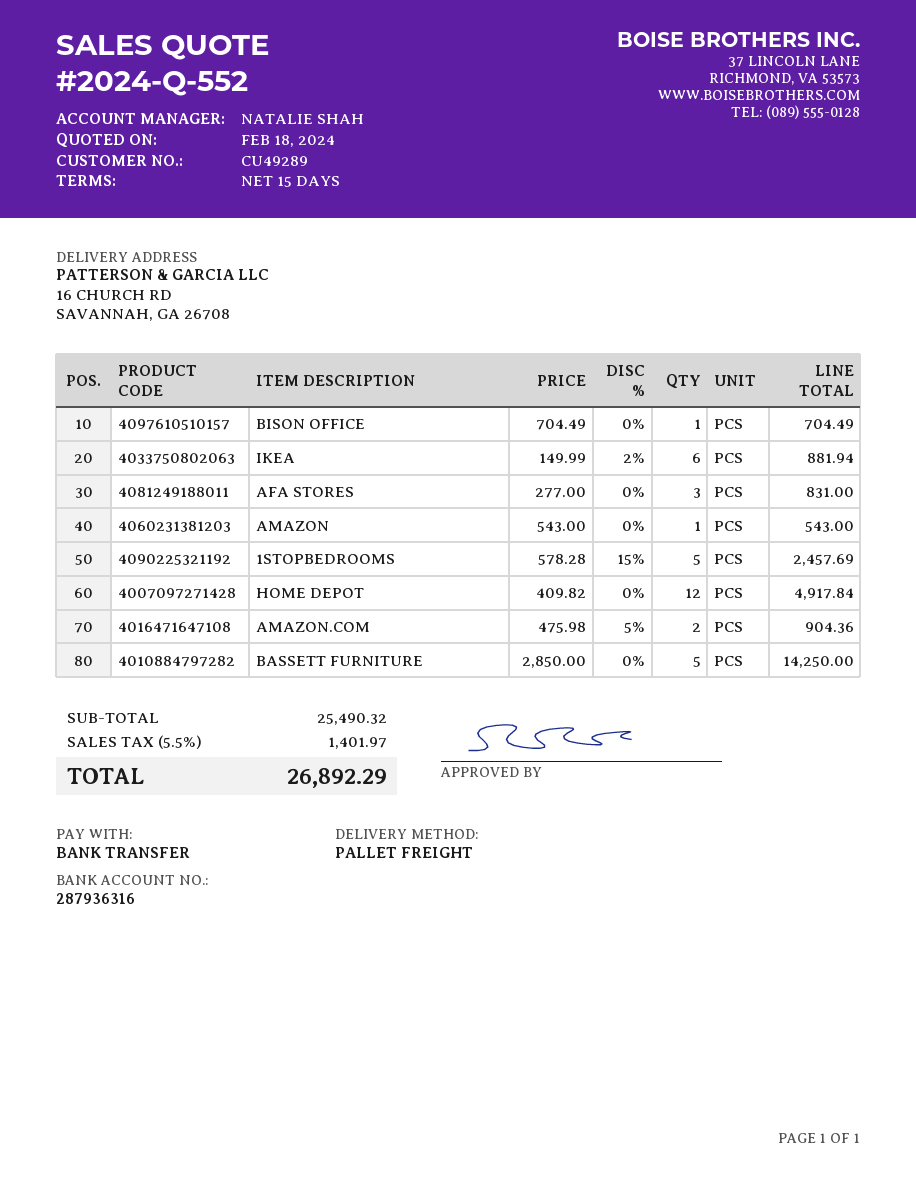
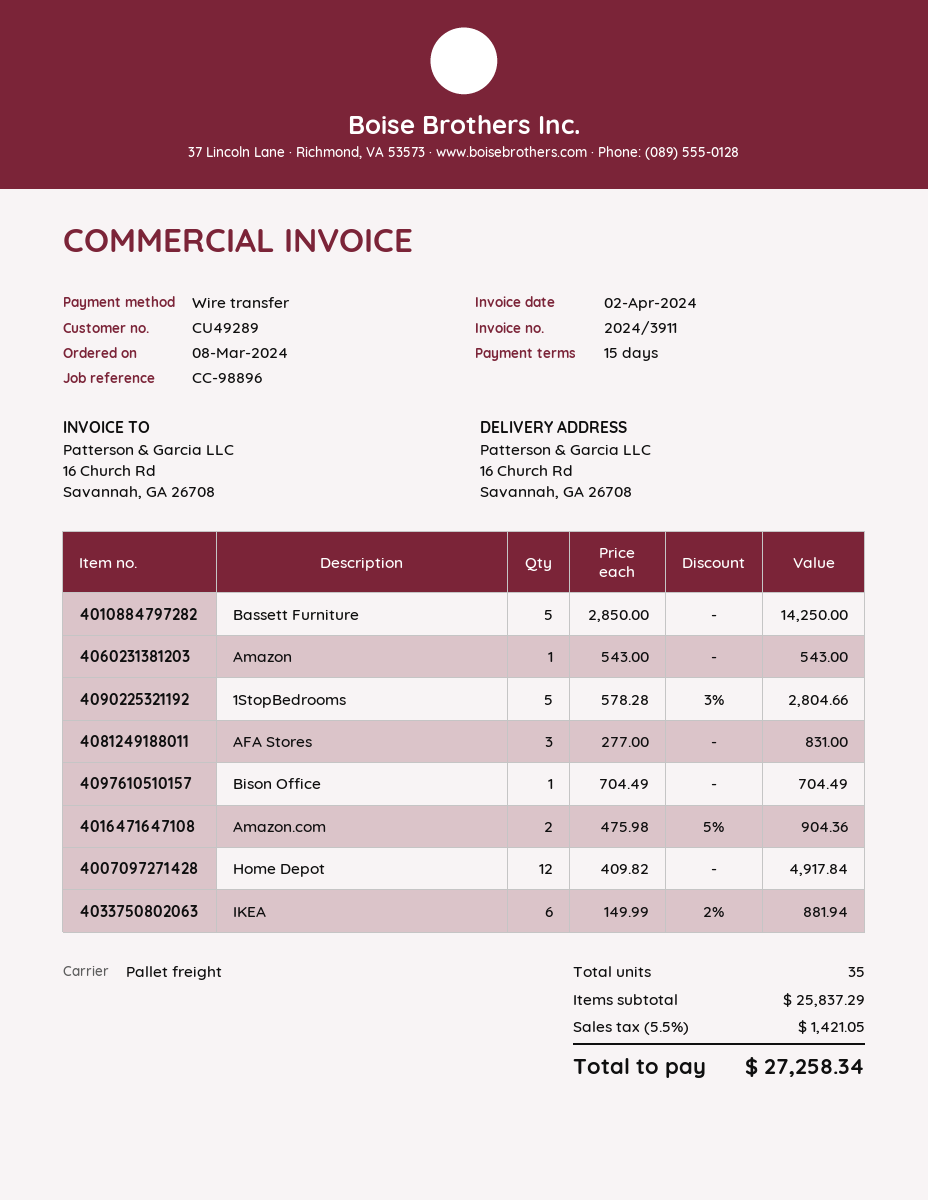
1STOPBEDROOMS: 5 x 578.28 - 15% = 2457.69 -> 5 x 578.28 - 3% = 2804.66
subtotal: 25490.32 -> 25837.29
tax: 5.5% = 1401.97 -> 5.5% = 1421.05
total: 26892.29 -> 27258.34

